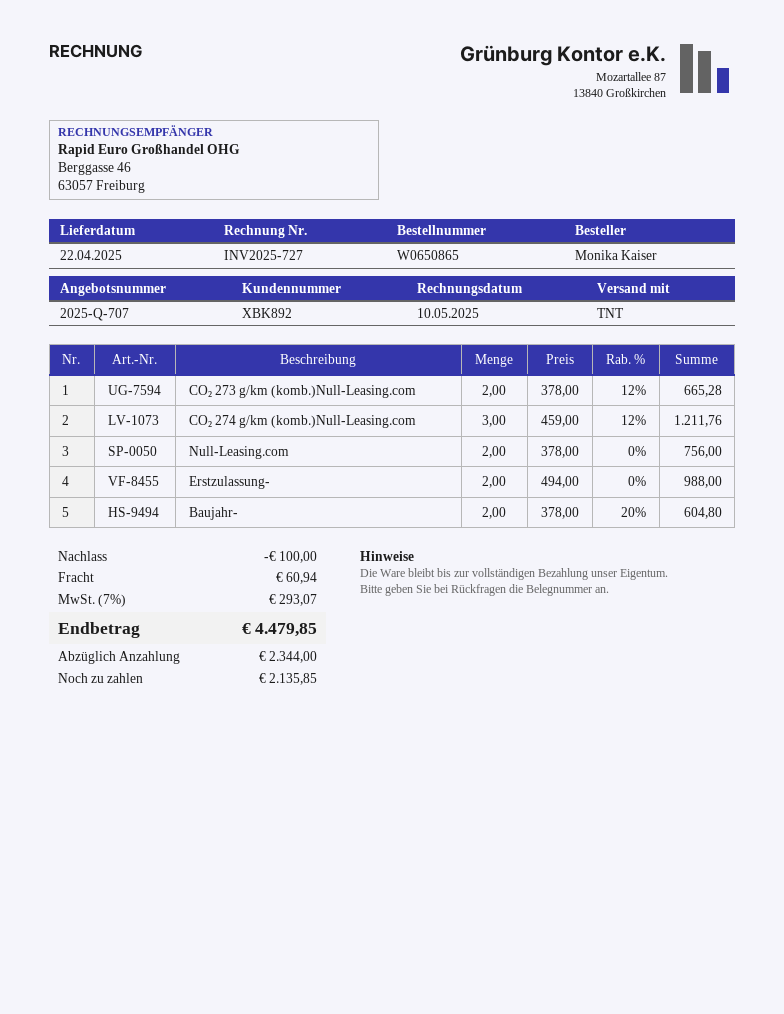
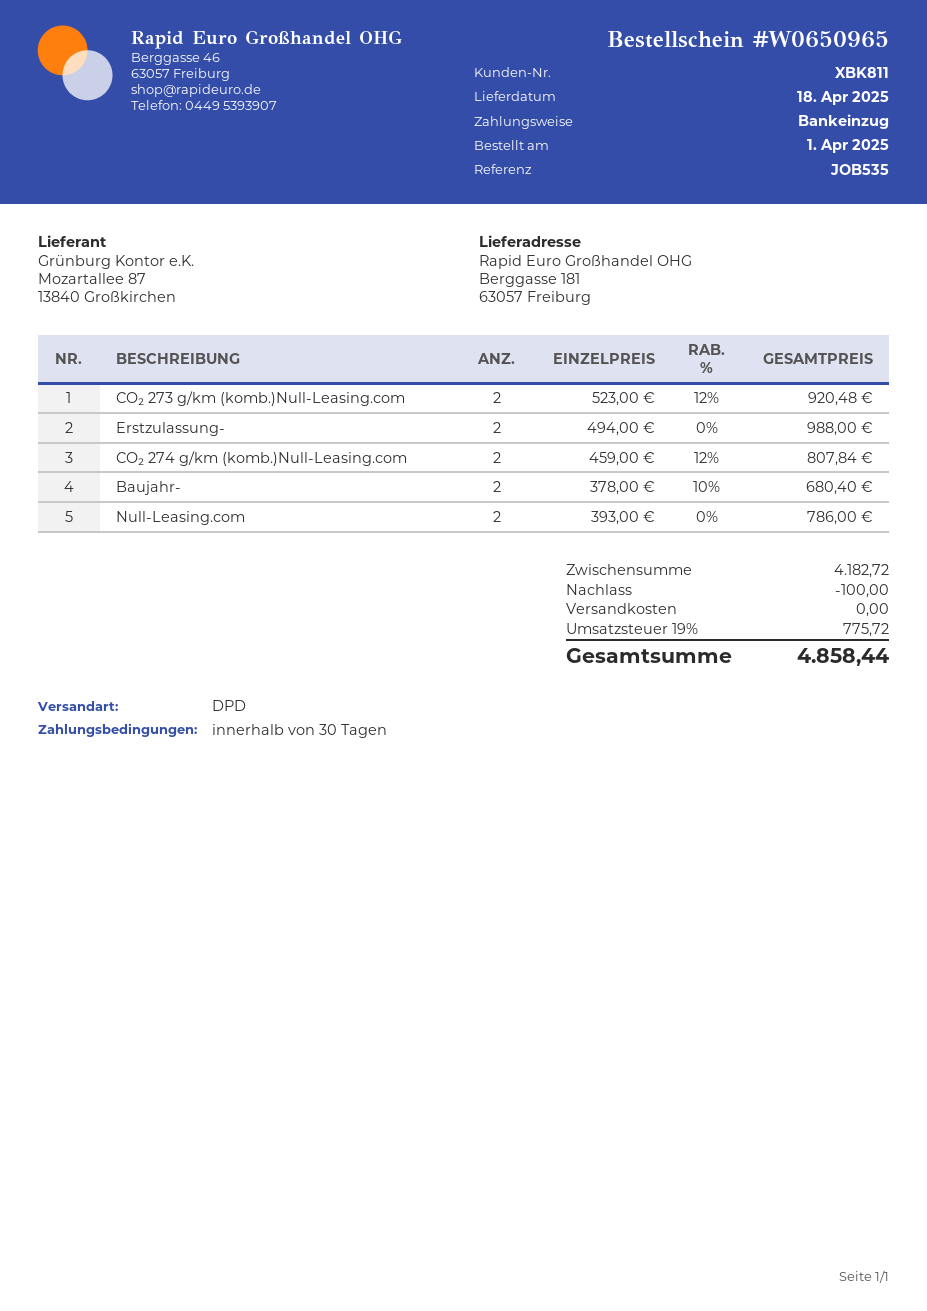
order number: W0650865 -> W0650965
delivery date: 2025-04-22 -> 2025-04-18
customer number: XBK892 -> XBK811
shipping method: TNT -> DPD
CO₂ 273 g/km (komb.)Null-Leasing.com: 2 x 378.00 - 12% = 665.28 -> 2 x 523.00 - 12% = 920.48
CO₂ 274 g/km (komb.)Null-Leasing.com: 3 x 459.00 - 12% = 1211.76 -> 2 x 459.00 - 12% = 807.84
Null-Leasing.com: 2 x 378.00 = 756.00 -> 2 x 393.00 = 786.00
Baujahr-: 2 x 378.00 - 20% = 604.80 -> 2 x 378.00 - 10% = 680.40
shipping: 60.94 -> 0.00
tax: 7% = 293.07 -> 19% = 775.72
total: 4479.85 -> 4858.44

